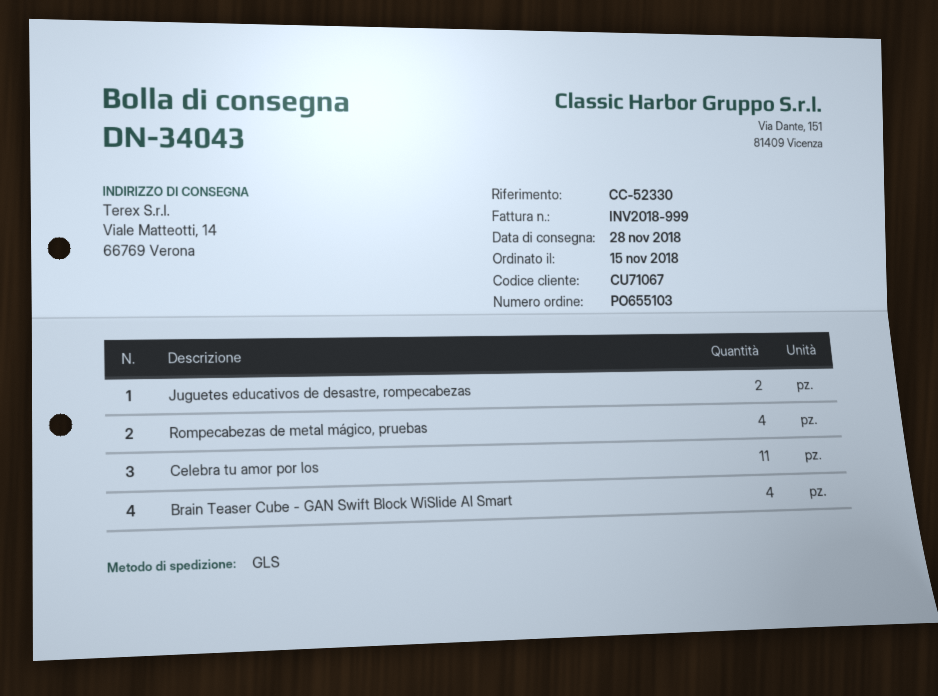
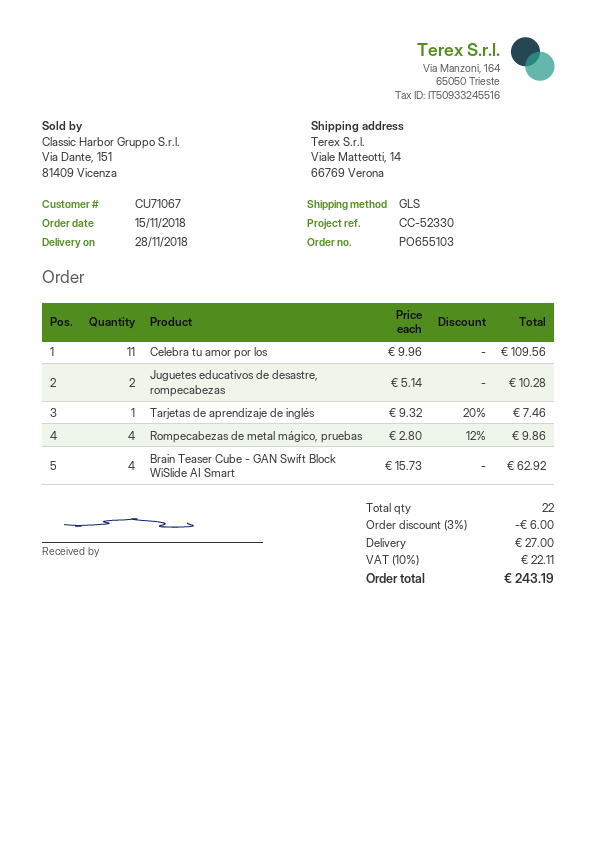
Tarjetas de aprendizaje de inglés: none -> 1

